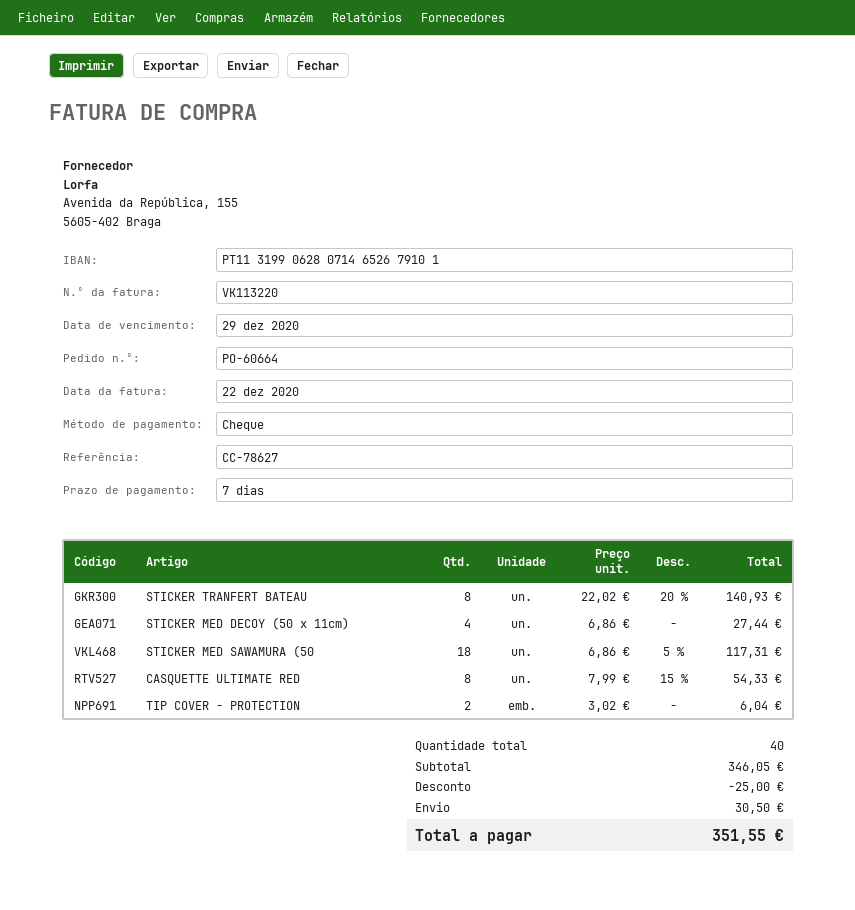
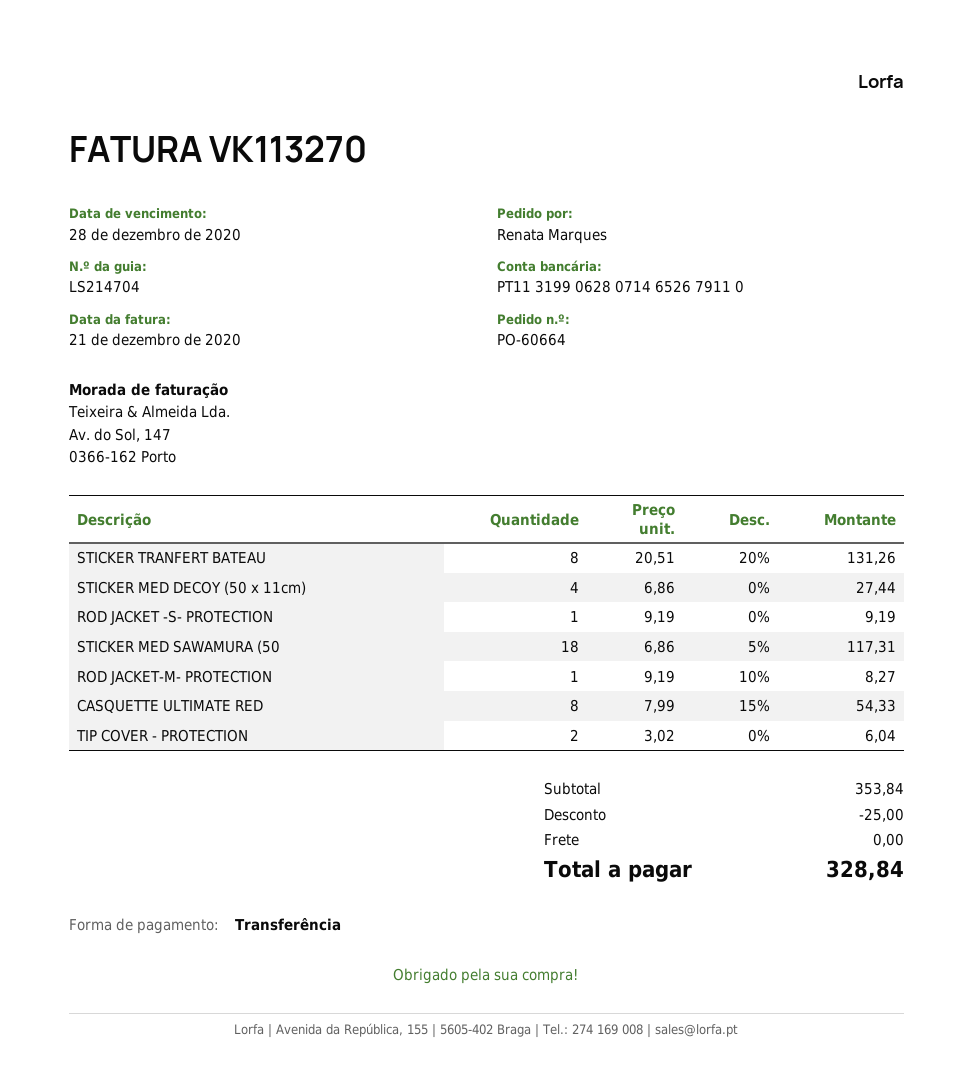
invoice number: VK113220 -> VK113270
invoice date: 2020-12-22 -> 2020-12-21
due date: 2020-12-29 -> 2020-12-28
payment method: cheque -> bank transfer
bank account: PT11319906280714652679101 -> PT11319906280714652679110
STICKER TRANFERT BATEAU: 8 x 22.02 - 20% = 140.93 -> 8 x 20.51 - 20% = 131.26
ROD JACKET -S- PROTECTION: none -> 1 x 9.19 = 9.19
ROD JACKET-M- PROTECTION: none -> 1 x 9.19 - 10% = 8.27
subtotal: 346.05 -> 353.84
shipping: 30.50 -> 0.00
total: 351.55 -> 328.84

